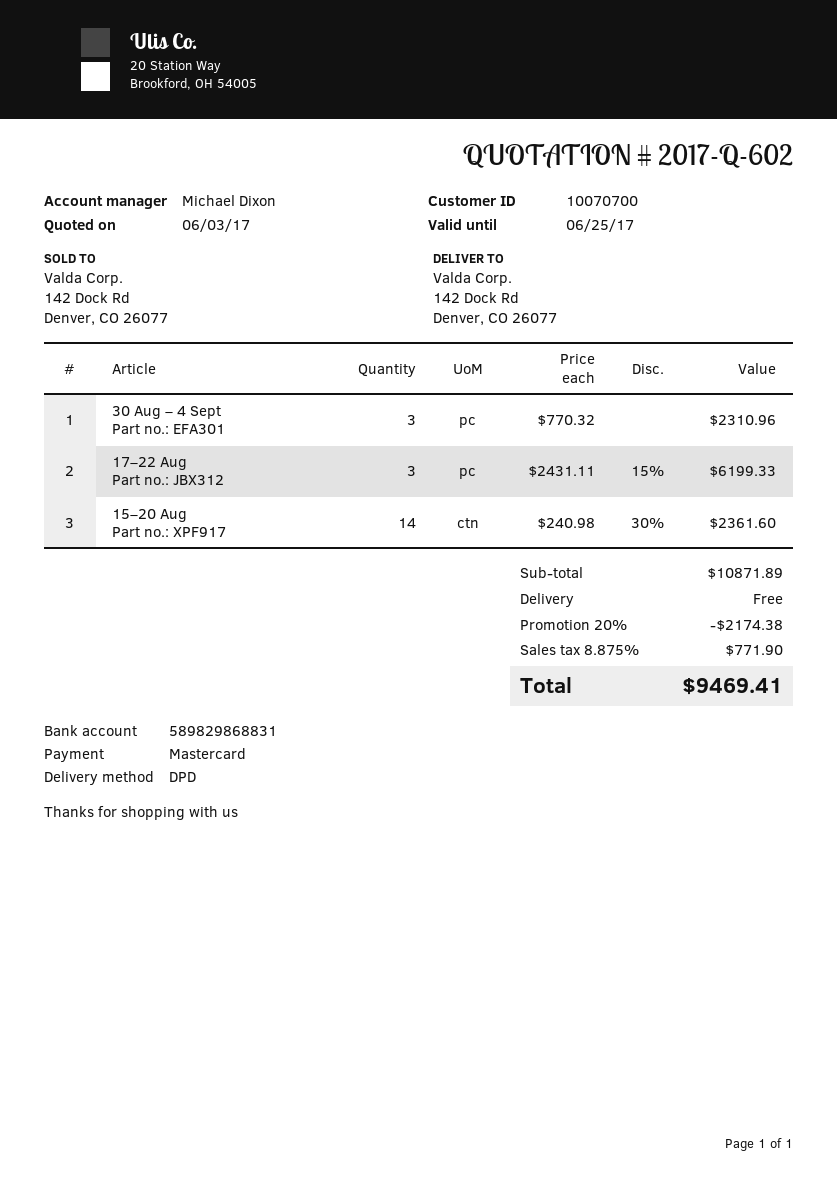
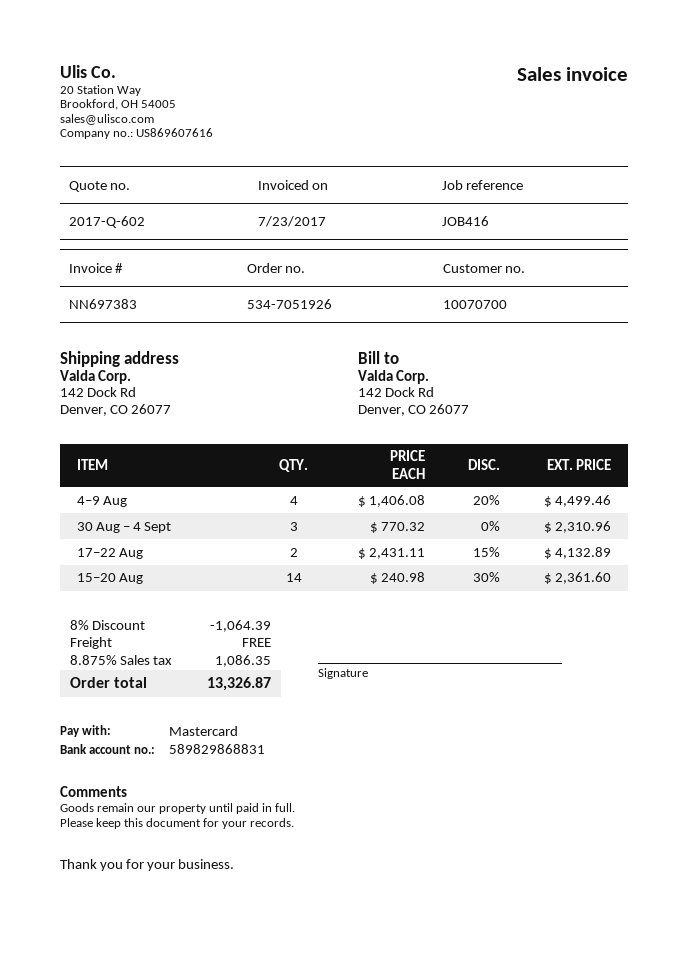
17–22 Aug: 3 x 2431.11 - 15% = 6199.33 -> 2 x 2431.11 - 15% = 4132.89
4–9 Aug: none -> 4 x 1406.08 - 20% = 4499.46
discount: 20% = 2174.38 -> 8% = 1064.39
tax: 8.875% = 771.90 -> 8.875% = 1086.35
total: 9469.41 -> 13326.87

